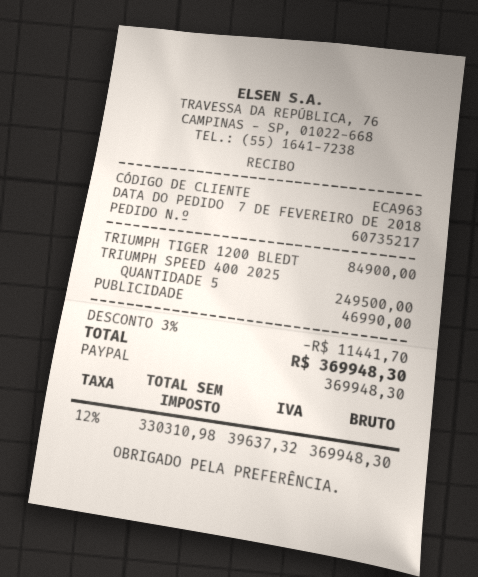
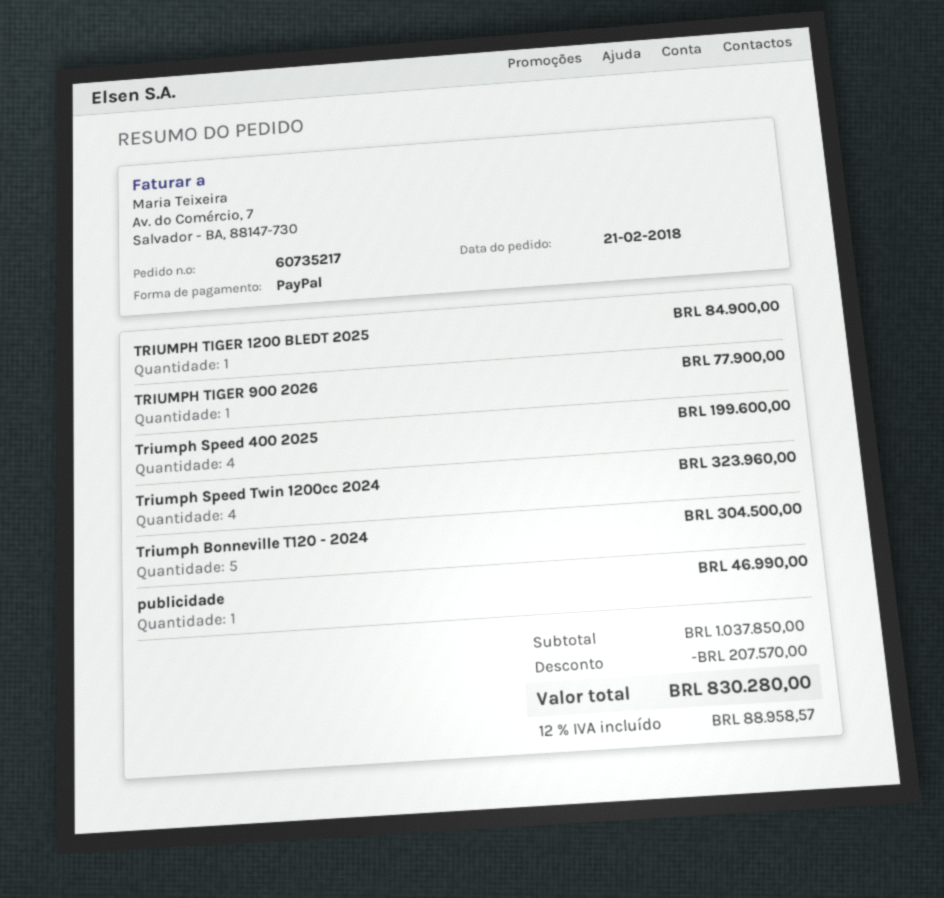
order date: 2018-02-07 -> 2018-02-21
TRIUMPH SPEED 400 2025: 5 for 249500.00 -> 4 for 199600.00
TRIUMPH TIGER 900 2026: none -> 1 for 77900.00
Triumph Speed Twin 1200cc 2024: none -> 4 for 323960.00
Triumph Bonneville T120 - 2024: none -> 5 for 304500.00
discount: 11441.70 -> 207570.00
tax: 12% = 39637.32 -> 12% = 88958.57
total: 369948.30 -> 830280.00

